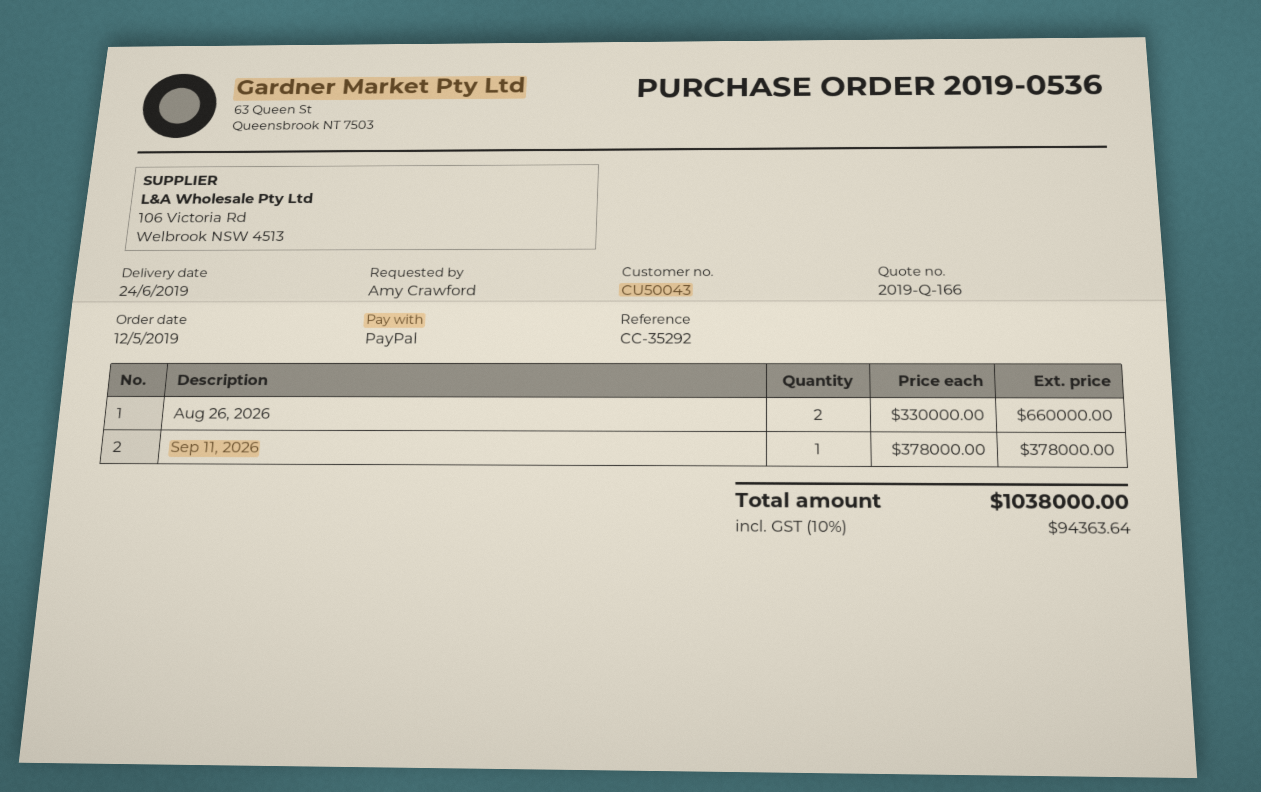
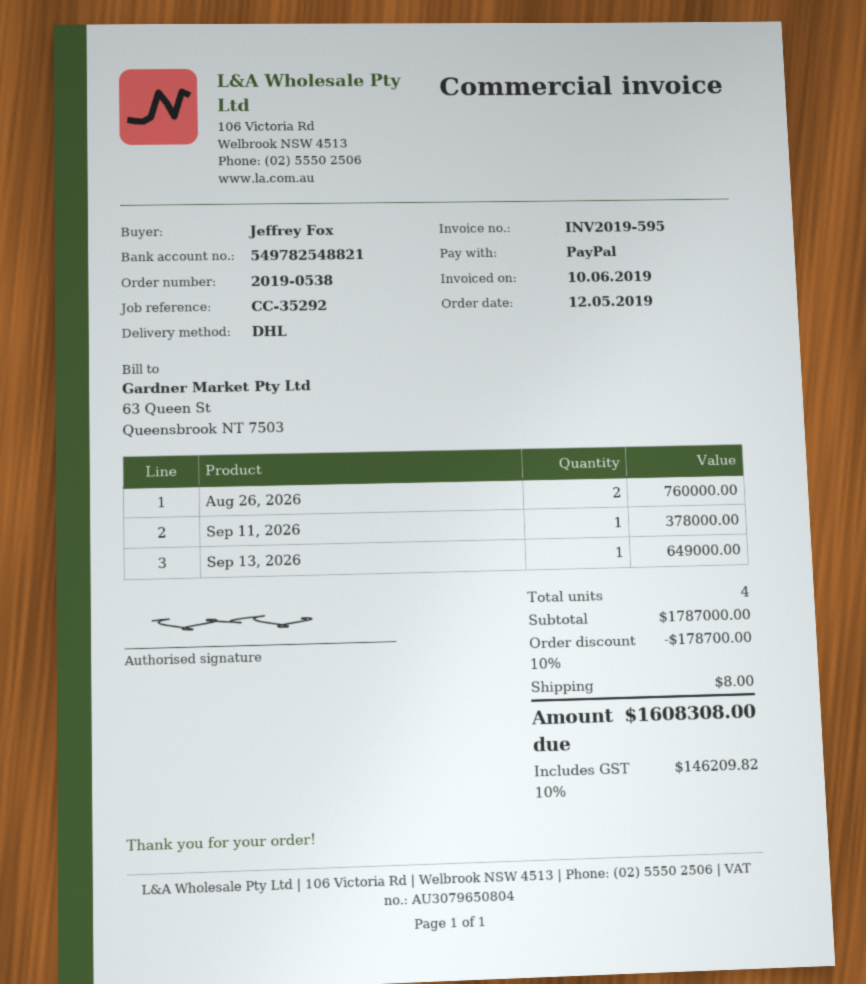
order number: 2019-0536 -> 2019-0538
ordered by: Amy Crawford -> Jeffrey Fox
Aug 26, 2026: 2 for 660000.00 -> 2 for 760000.00
Sep 13, 2026: none -> 1 for 649000.00
discount: none -> 10% = 178700.00
shipping: none -> 8.00
tax: 10% = 94363.64 -> 10% = 146209.82
total: 1038000.00 -> 1608308.00

